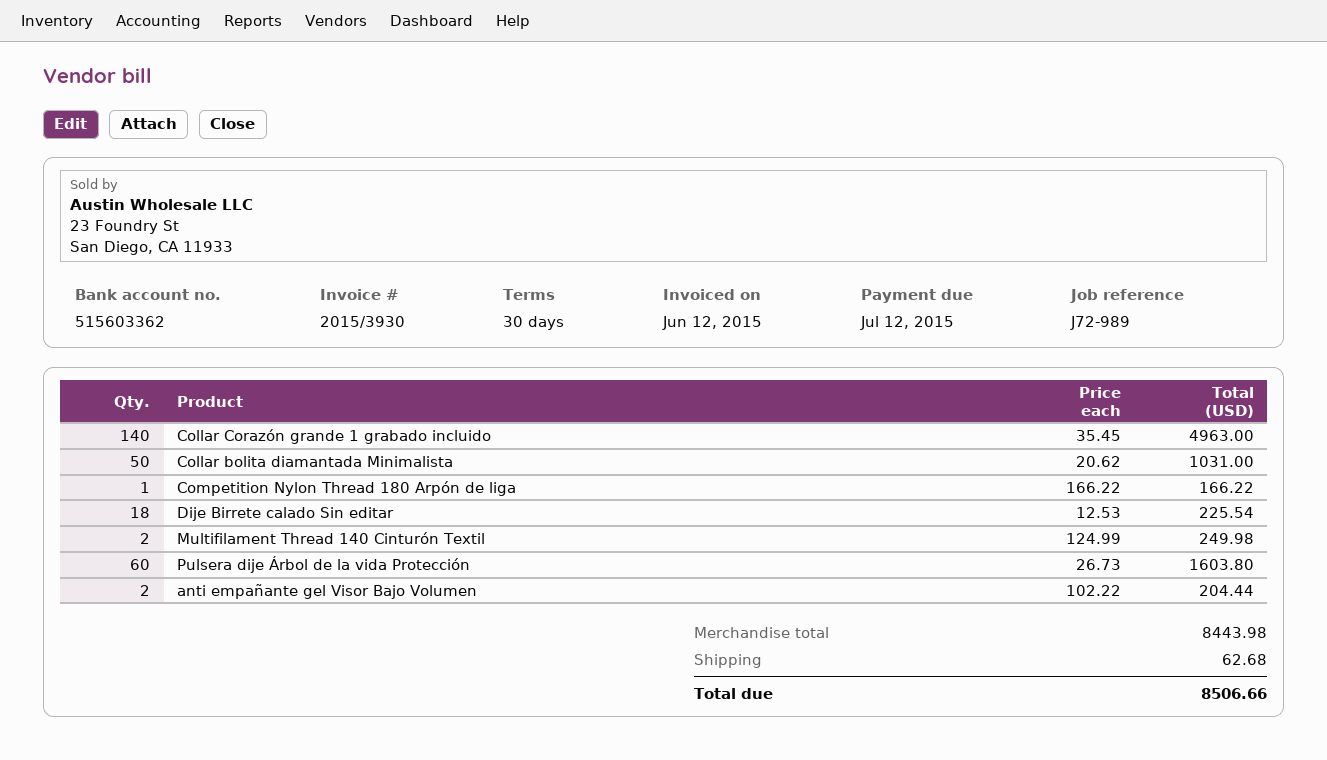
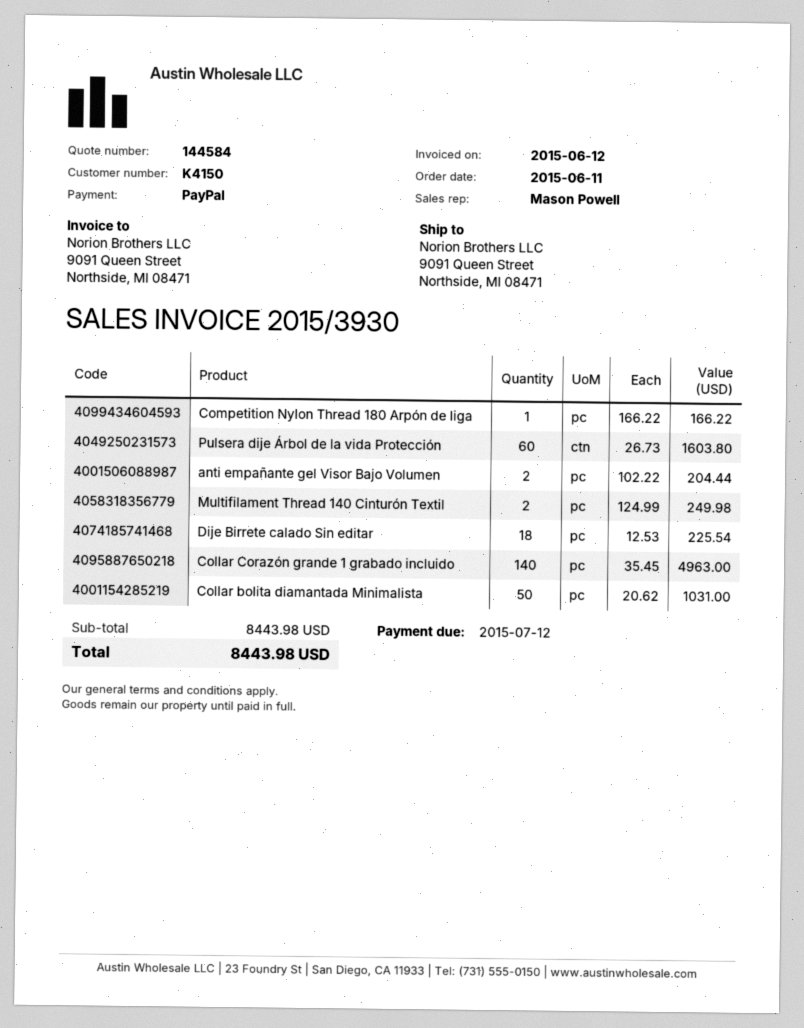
shipping: 62.68 -> none
total: 8506.66 -> 8443.98

